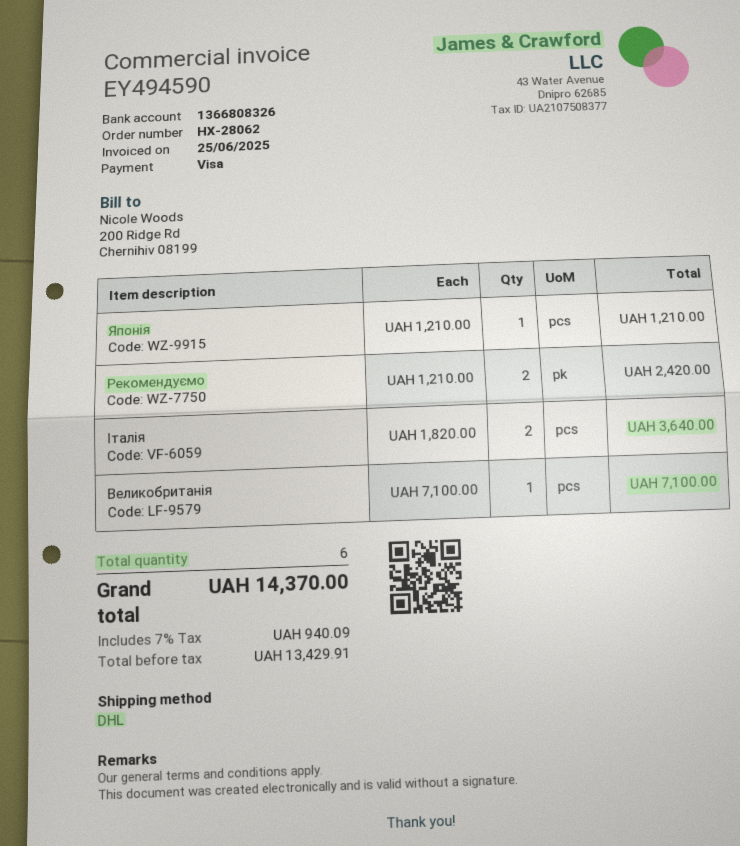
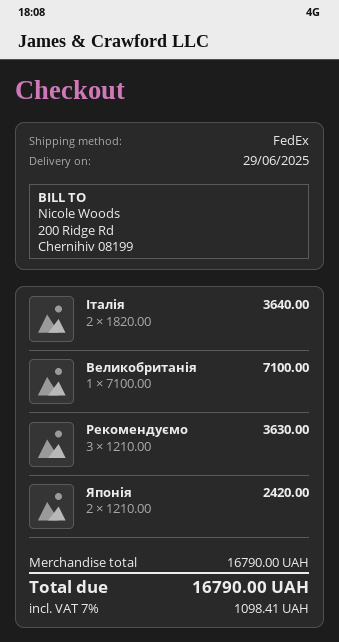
shipping method: DHL -> FedEx
Японія: 1 x 1210.00 = 1210.00 -> 2 x 1210.00 = 2420.00
Рекомендуємо: 2 x 1210.00 = 2420.00 -> 3 x 1210.00 = 3630.00
tax: 7% = 940.09 -> 7% = 1098.41
total: 14370.00 -> 16790.00

